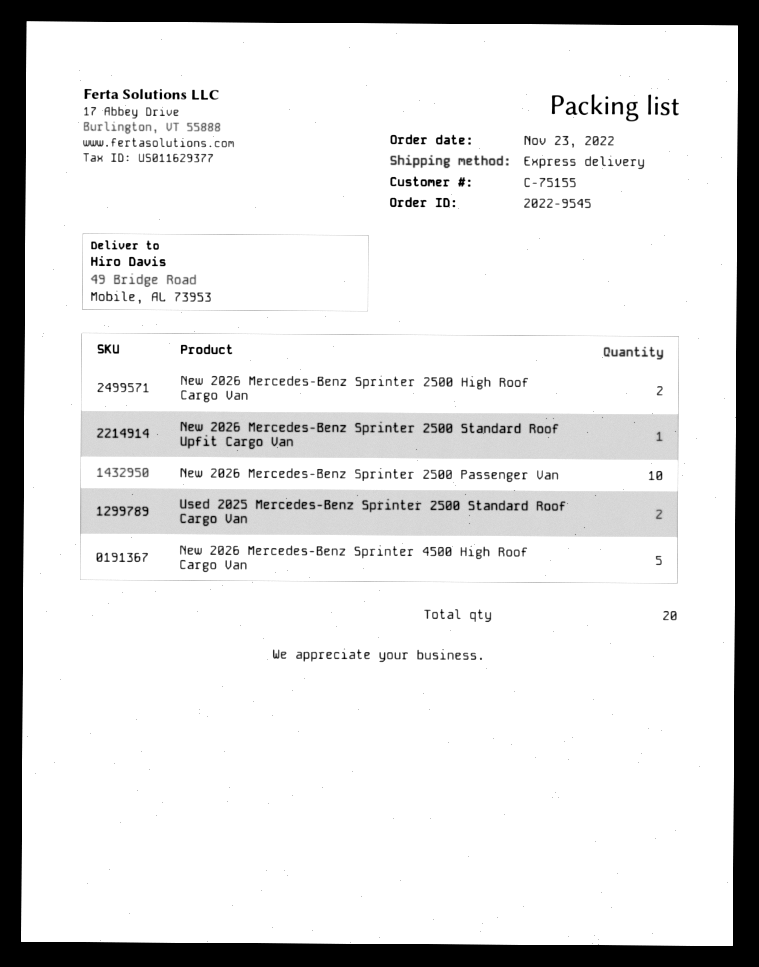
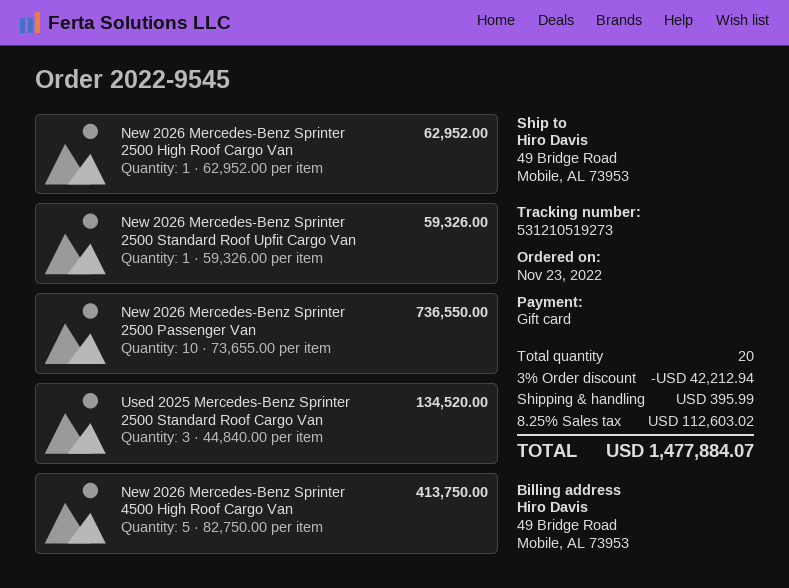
New 2026 Mercedes-Benz Sprinter 2500 High Roof Cargo Van: 2 -> 1
Used 2025 Mercedes-Benz Sprinter 2500 Standard Roof Cargo Van: 2 -> 3

